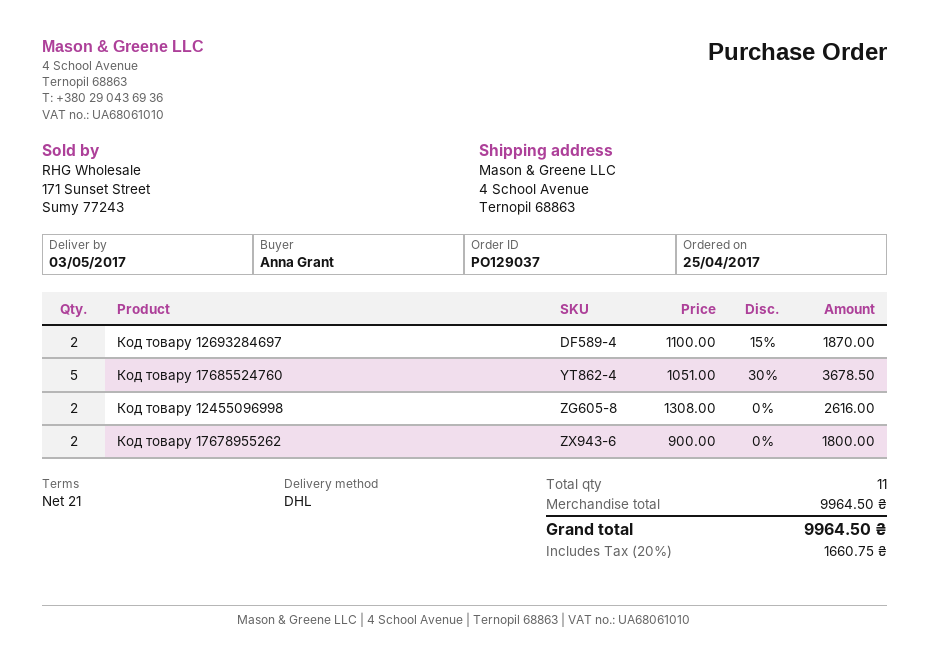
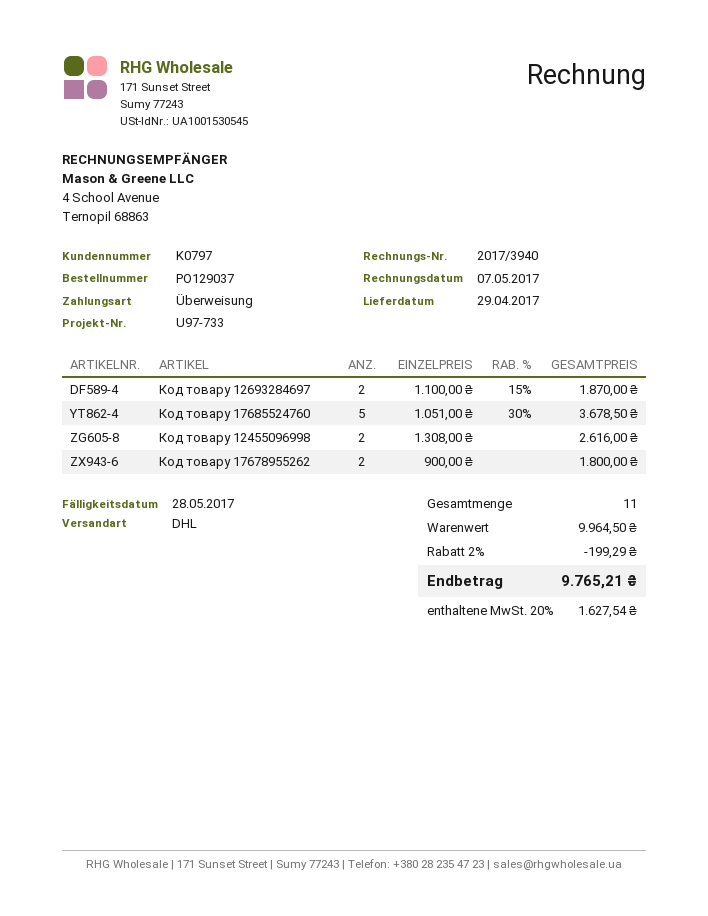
delivery date: 2017-05-03 -> 2017-04-29
discount: none -> 2% = 199.29
tax: 20% = 1660.75 -> 20% = 1627.54
total: 9964.50 -> 9765.21

